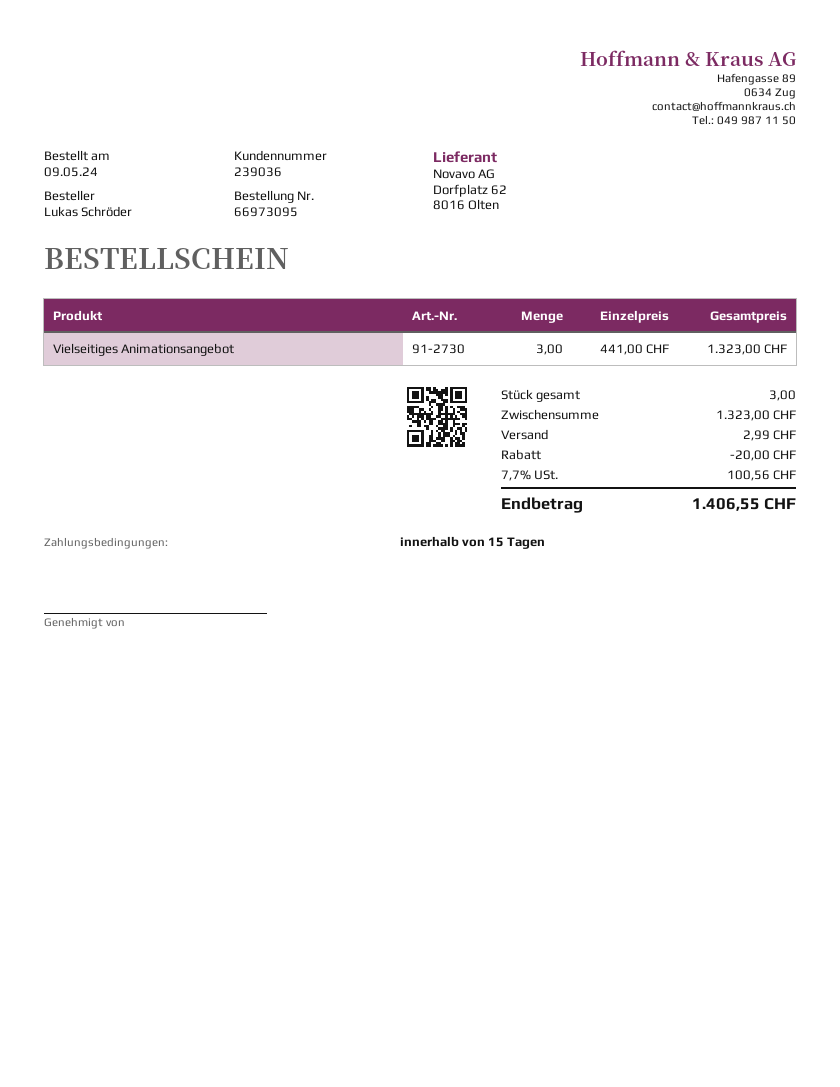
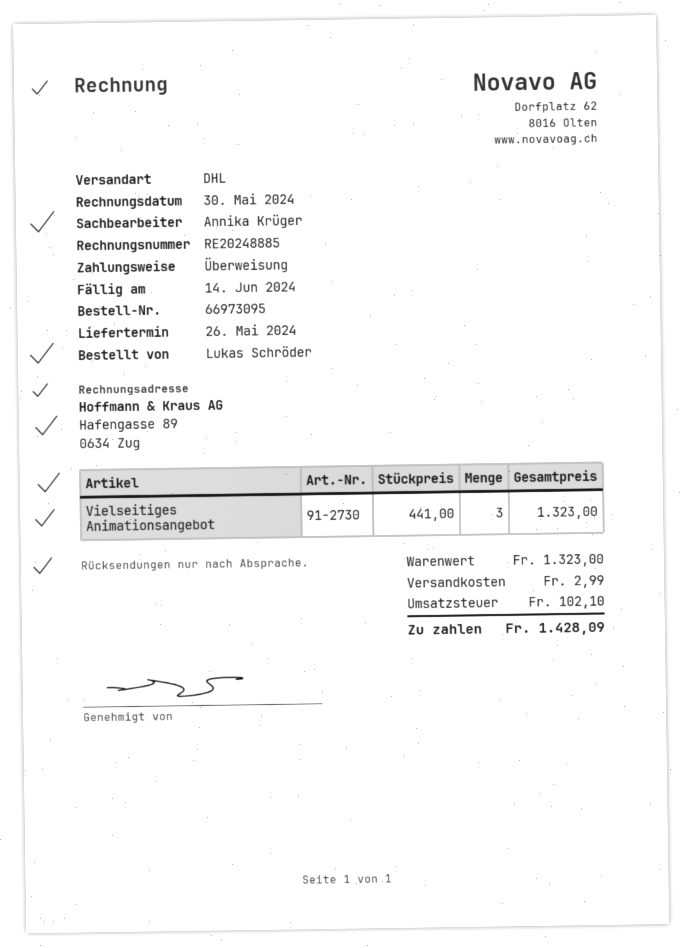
discount: 20.00 -> none
tax: 100.56 -> 102.10
total: 1406.55 -> 1428.09

